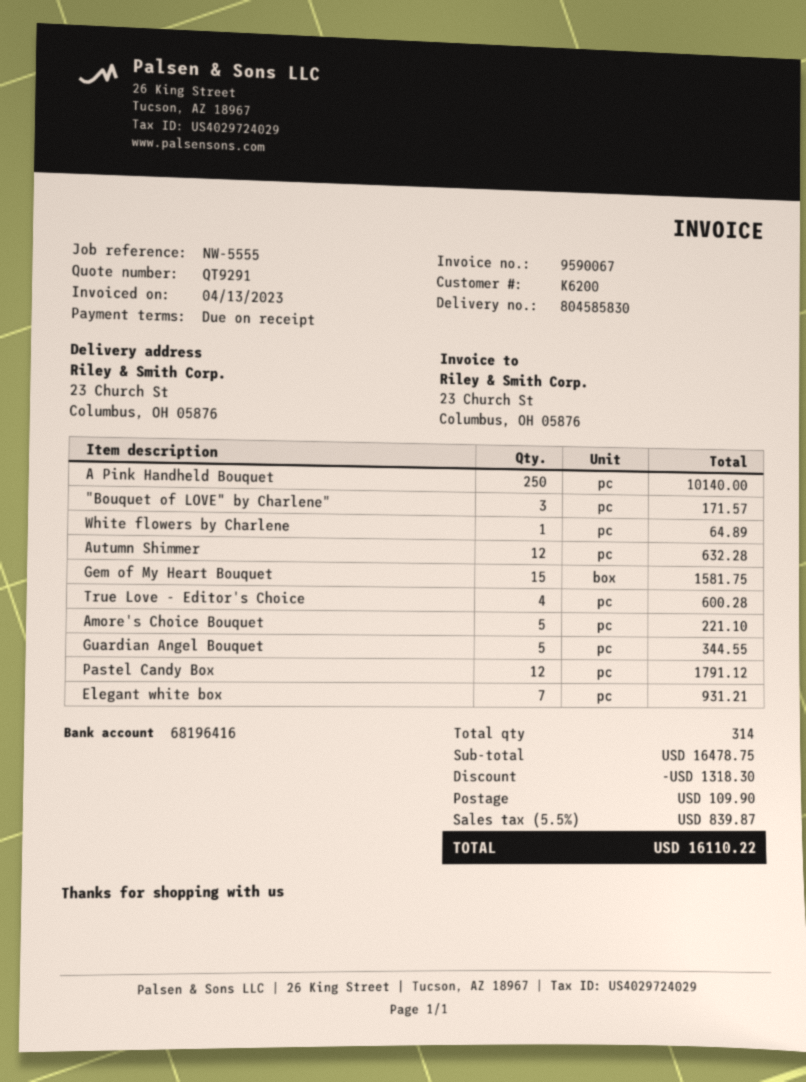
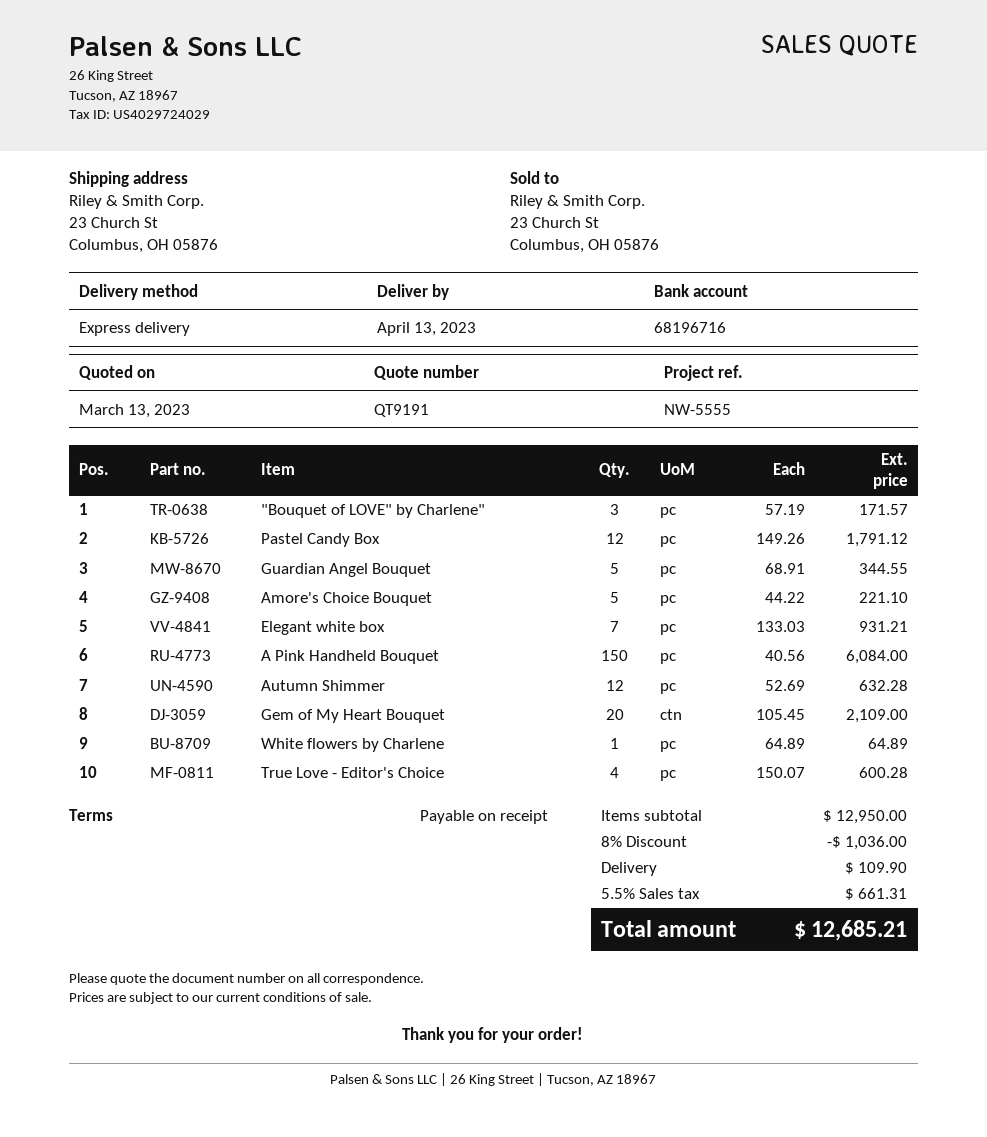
quote number: QT9291 -> QT9191
bank account: 68196416 -> 68196716
A Pink Handheld Bouquet: 250 for 10140.00 -> 150 for 6084.00
Gem of My Heart Bouquet: 15 for 1581.75 -> 20 for 2109.00
subtotal: 16478.75 -> 12950.00
discount: 1318.30 -> 1036.00
tax: 5.5% = 839.87 -> 5.5% = 661.31
total: 16110.22 -> 12685.21

